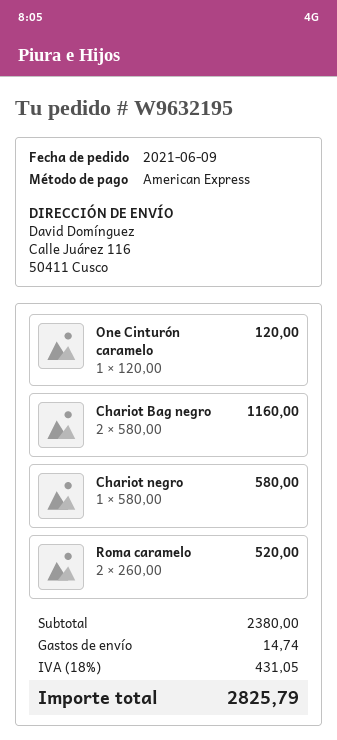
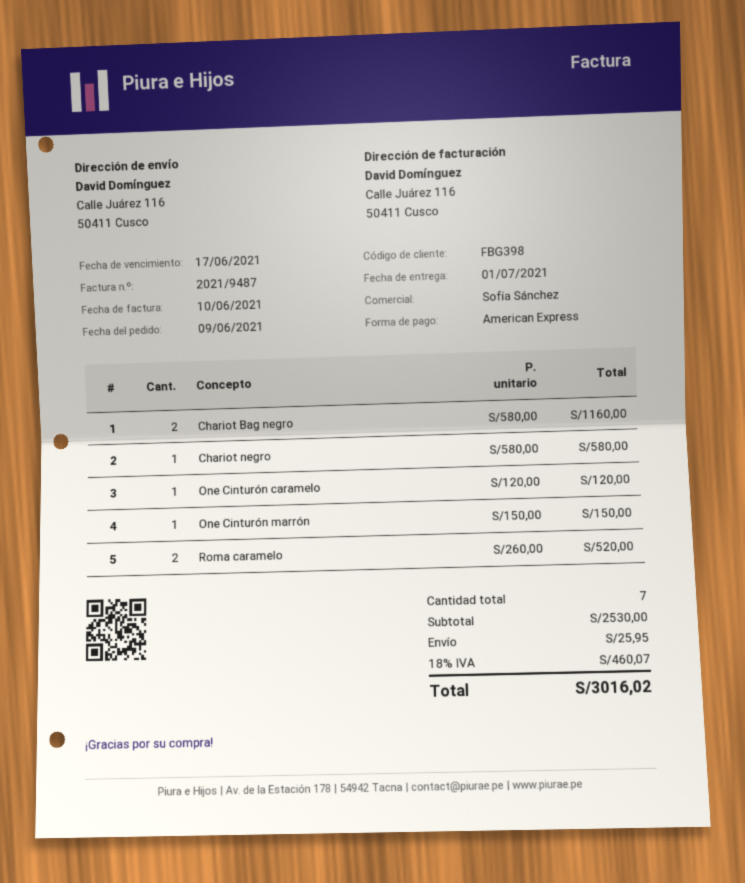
One Cinturón marrón: none -> 1 x 150.00 = 150.00
subtotal: 2380.00 -> 2530.00
shipping: 14.74 -> 25.95
tax: 18% = 431.05 -> 18% = 460.07
total: 2825.79 -> 3016.02

